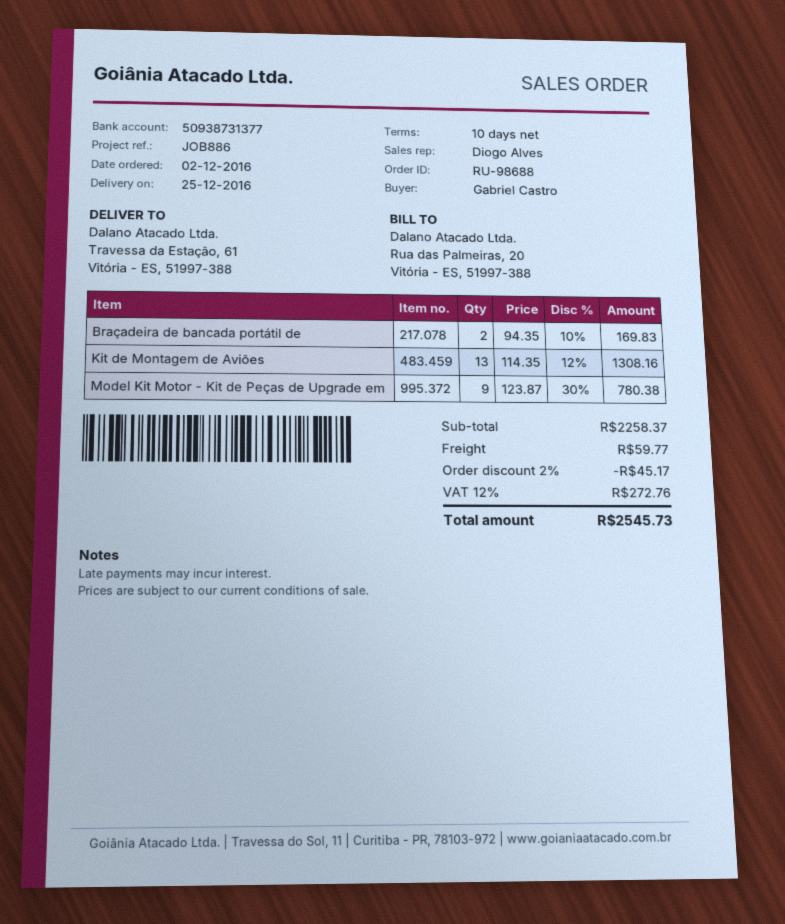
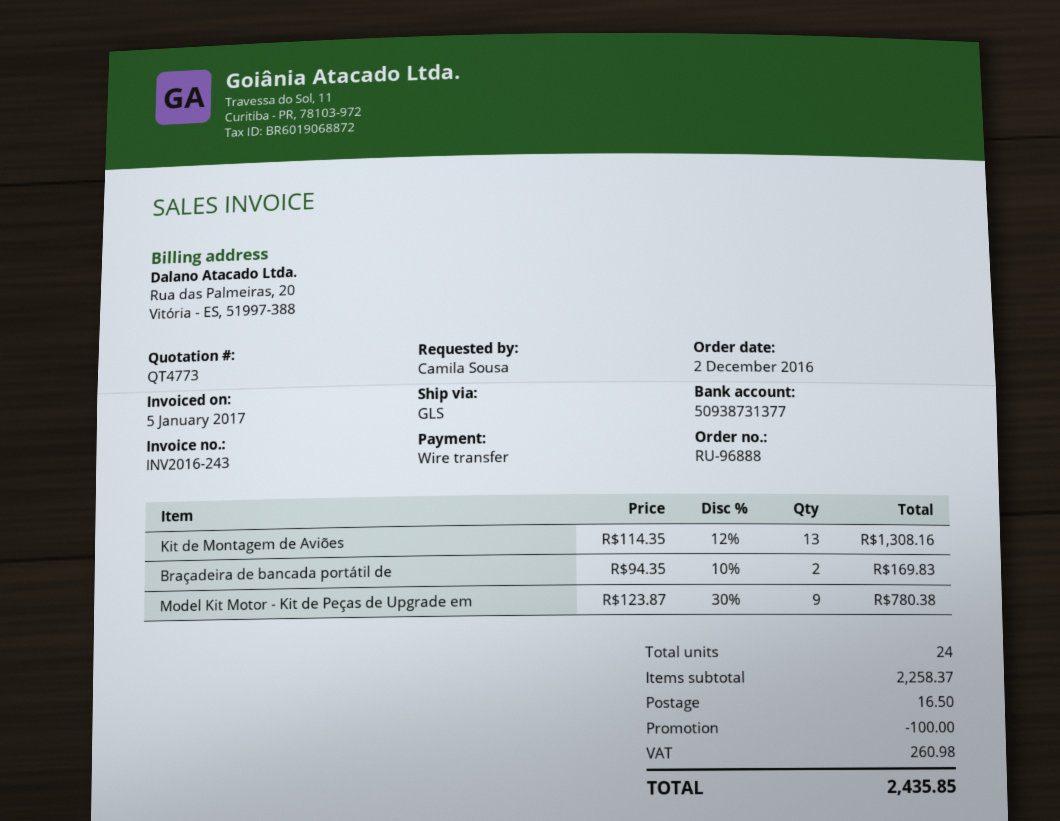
order number: RU-98688 -> RU-96888
ordered by: Gabriel Castro -> Camila Sousa
discount: 45.17 -> 100.00
shipping: 59.77 -> 16.50
tax: 272.76 -> 260.98
total: 2545.73 -> 2435.85

